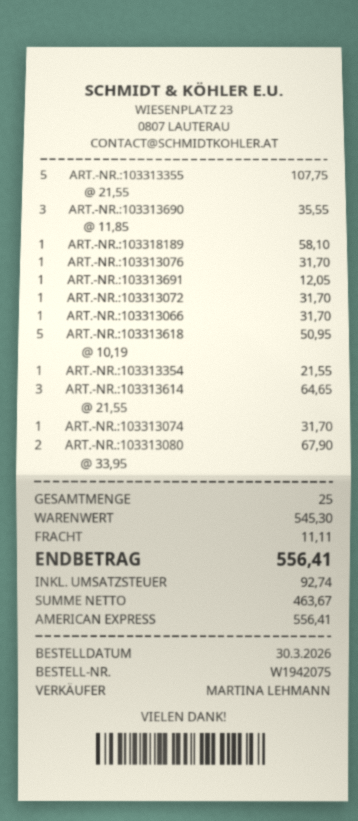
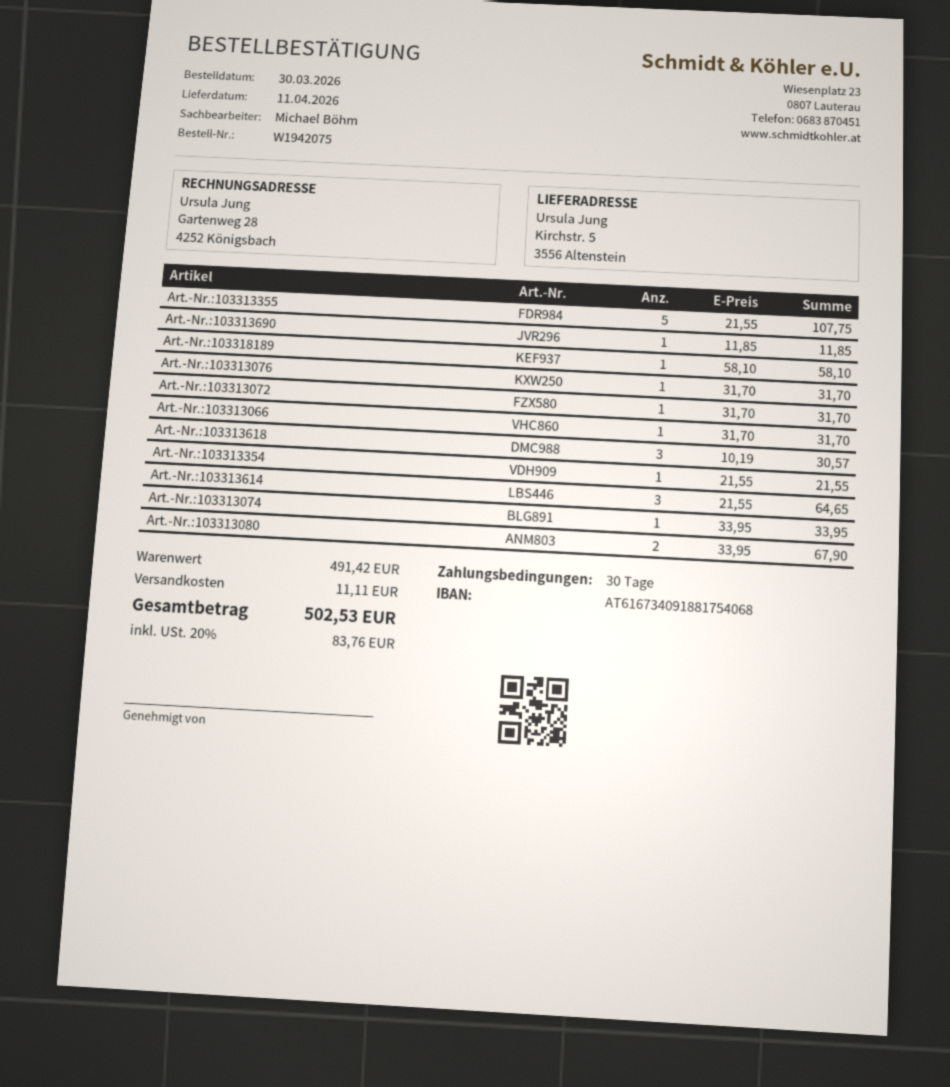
sales rep: MARTINA LEHMANN -> Michael Böhm
ART.-NR.:103313690: 3 x 11.85 = 35.55 -> 1 x 11.85 = 11.85
ART.-NR.:103313691: 1 x 12.05 = 12.05 -> none
ART.-NR.:103313618: 5 x 10.19 = 50.95 -> 3 x 10.19 = 30.57
ART.-NR.:103313074: 1 x 31.70 = 31.70 -> 1 x 33.95 = 33.95
subtotal: 545.30 -> 491.42
tax: 92.74 -> 83.76
total: 556.41 -> 502.53

